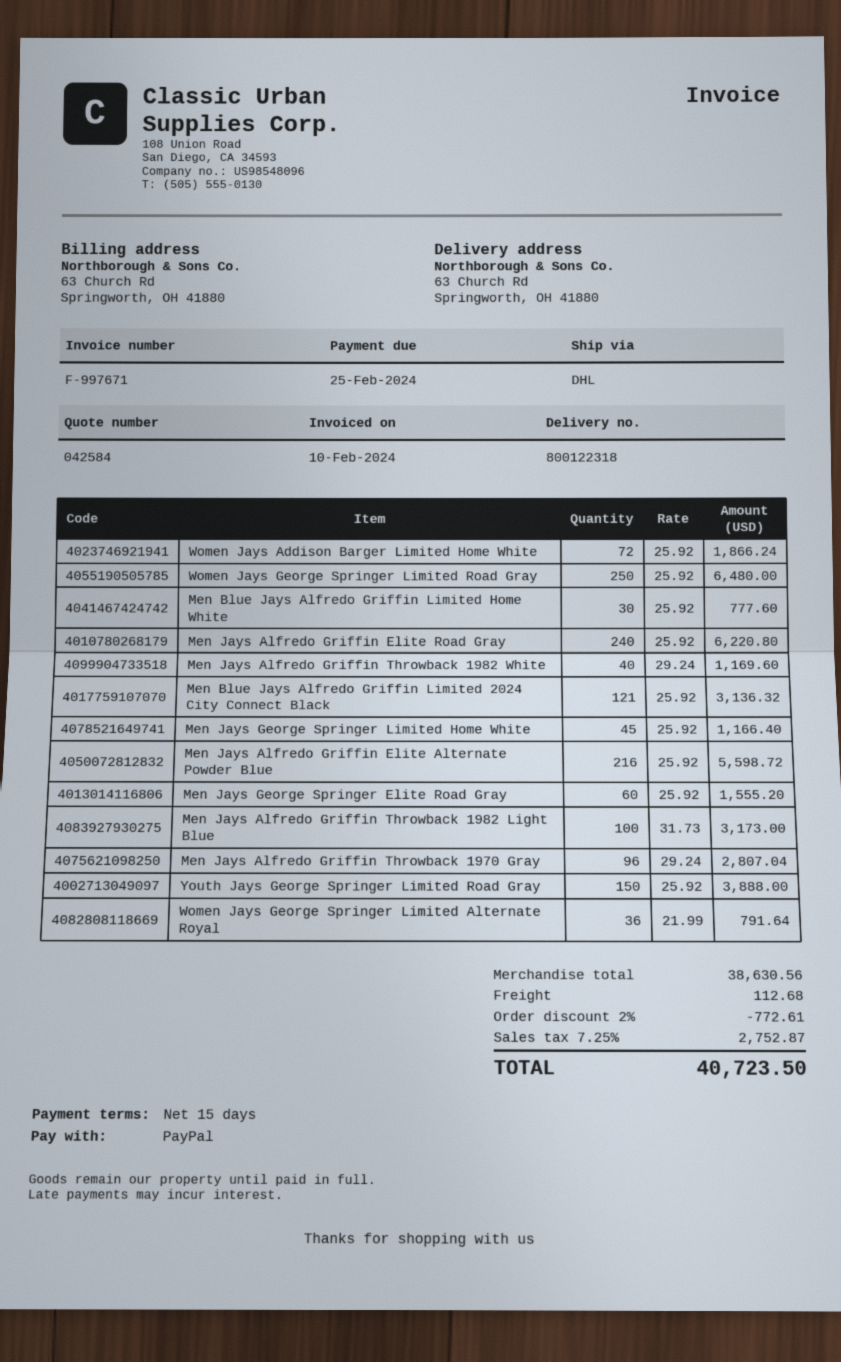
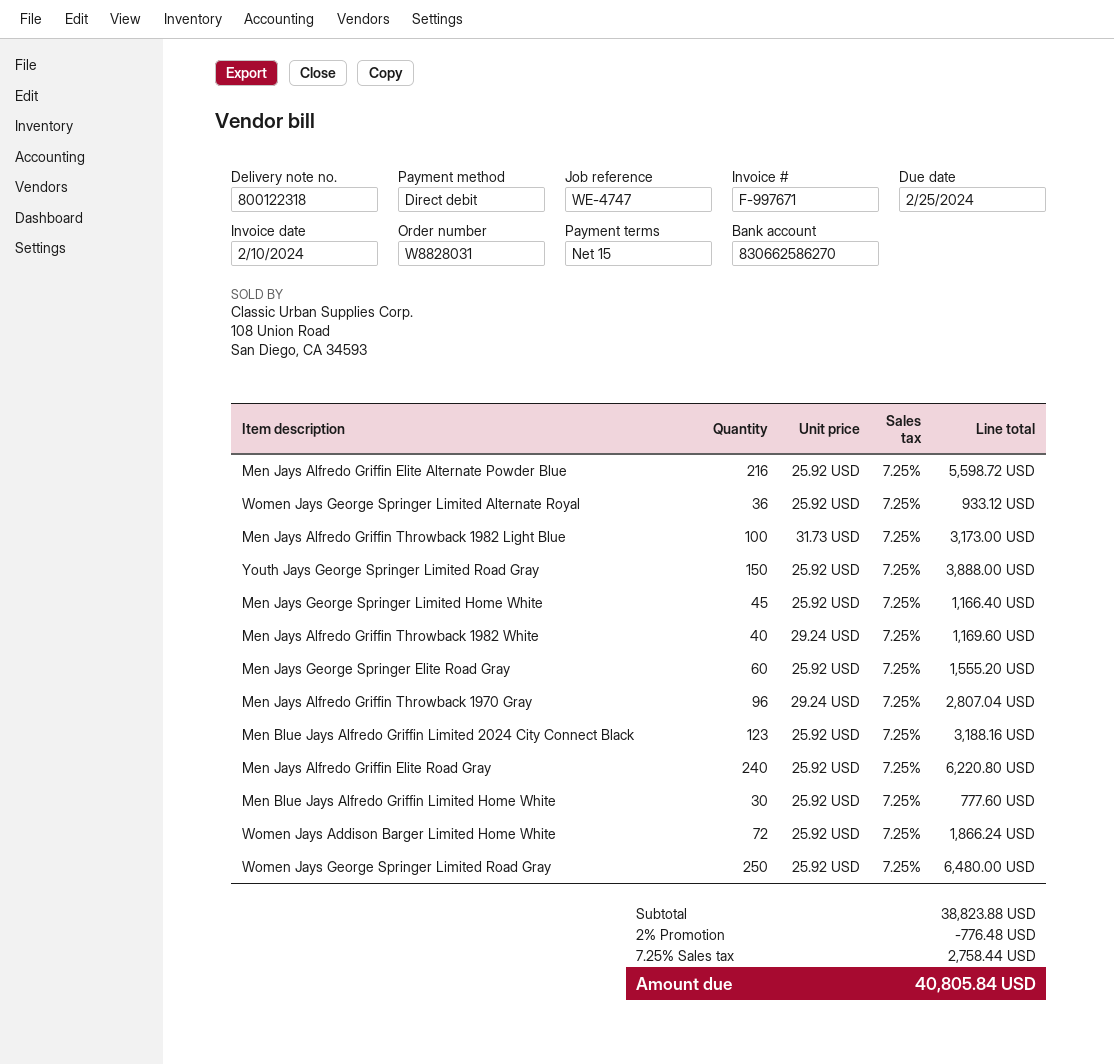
payment method: PayPal -> direct debit
Men Blue Jays Alfredo Griffin Limited 2024 City Connect Black: 121 x 25.92 = 3136.32 -> 123 x 25.92 = 3188.16
Women Jays George Springer Limited Alternate Royal: 36 x 21.99 = 791.64 -> 36 x 25.92 = 933.12
subtotal: 38630.56 -> 38823.88
discount: 2% = 772.61 -> 2% = 776.48
shipping: 112.68 -> none
tax: 7.25% = 2752.87 -> 7.25% = 2758.44
total: 40723.50 -> 40805.84

